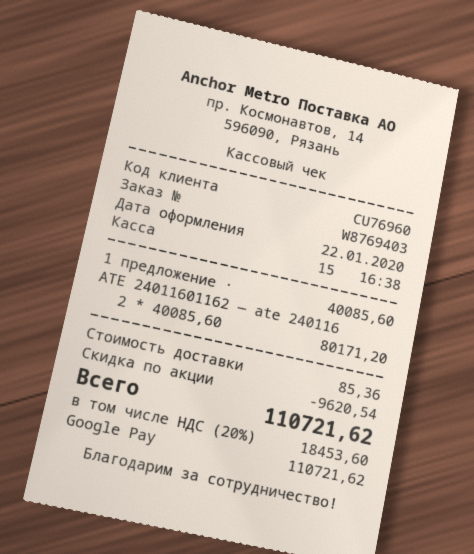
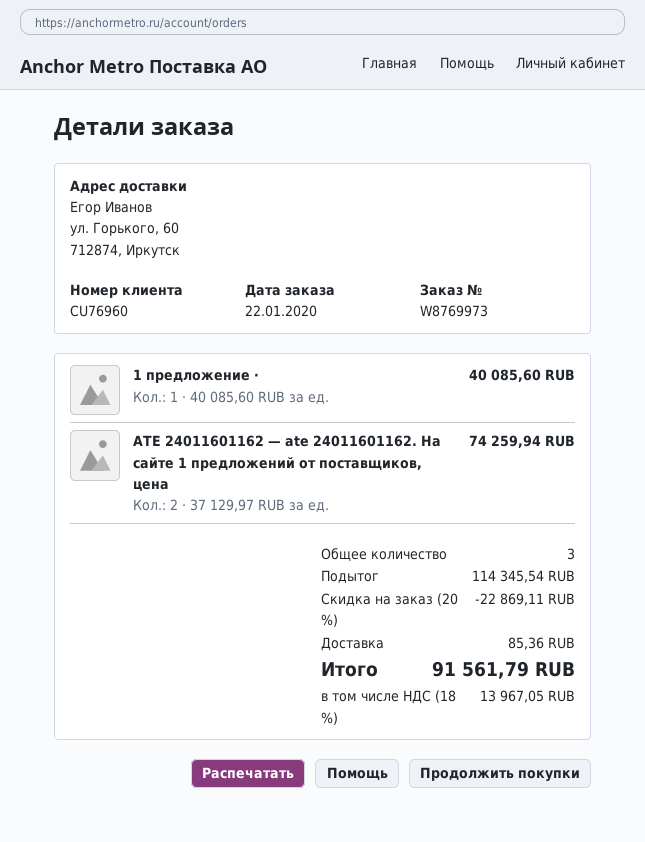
order number: W8769403 -> W8769973
ATE 24011601162 — ate 240116: 2 x 40085.60 = 80171.20 -> 2 x 37129.97 = 74259.94
discount: 9620.54 -> 22869.11
tax: 20% = 18453.60 -> 18% = 13967.05
total: 110721.62 -> 91561.79

